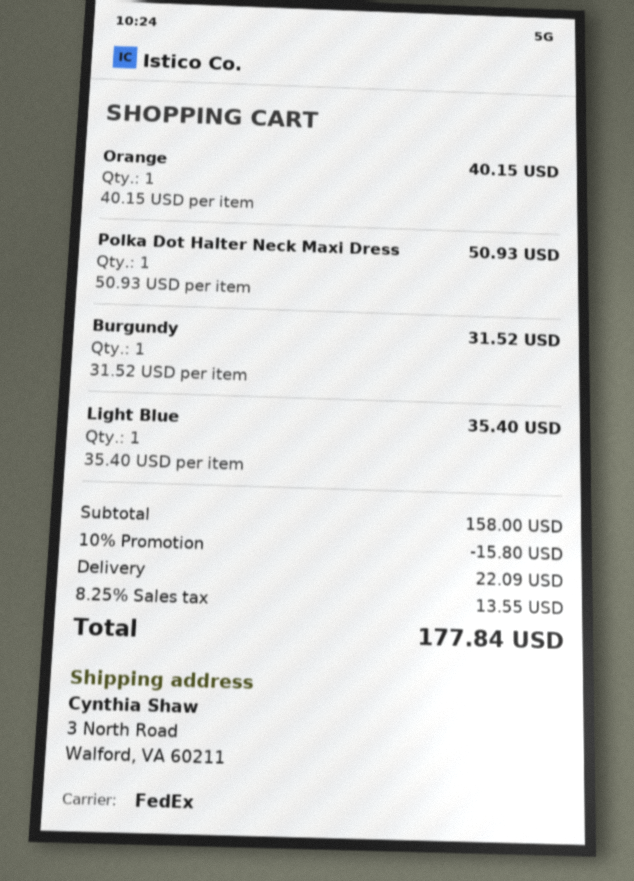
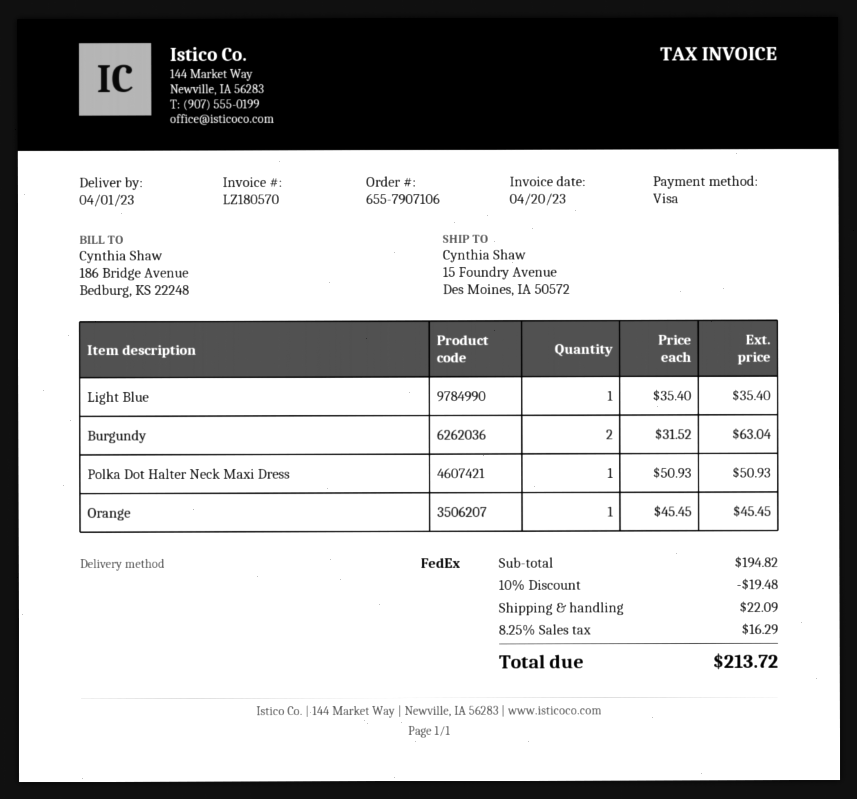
ship to: 3 North Road, Walford, VA 60211 -> 15 Foundry Avenue, Des Moines, IA 50572
Orange: 1 x 40.15 = 40.15 -> 1 x 45.45 = 45.45
Burgundy: 1 x 31.52 = 31.52 -> 2 x 31.52 = 63.04
subtotal: 158.00 -> 194.82
discount: 10% = 15.80 -> 10% = 19.48
tax: 8.25% = 13.55 -> 8.25% = 16.29
total: 177.84 -> 213.72

